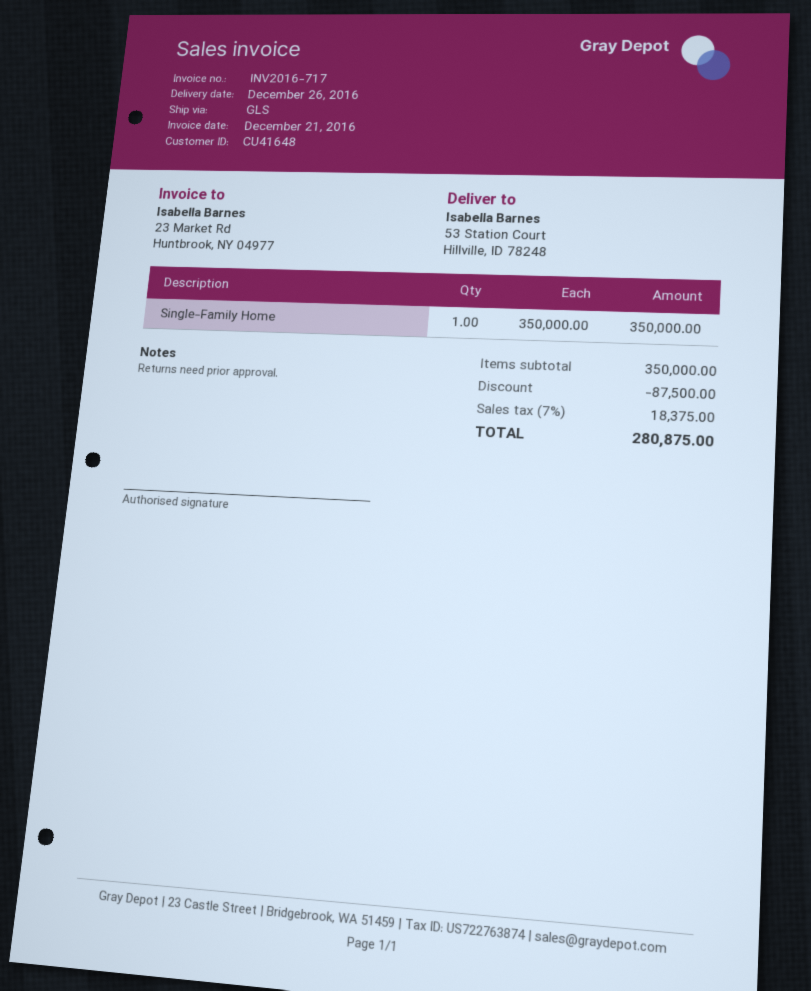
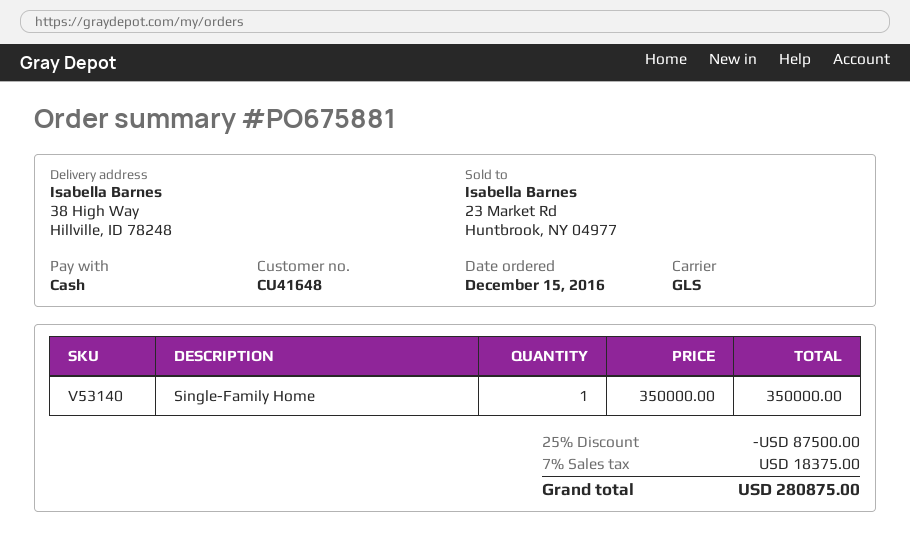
ship to: 53 Station Court, Hillville, ID 78248 -> 38 High Way, Hillville, ID 78248

